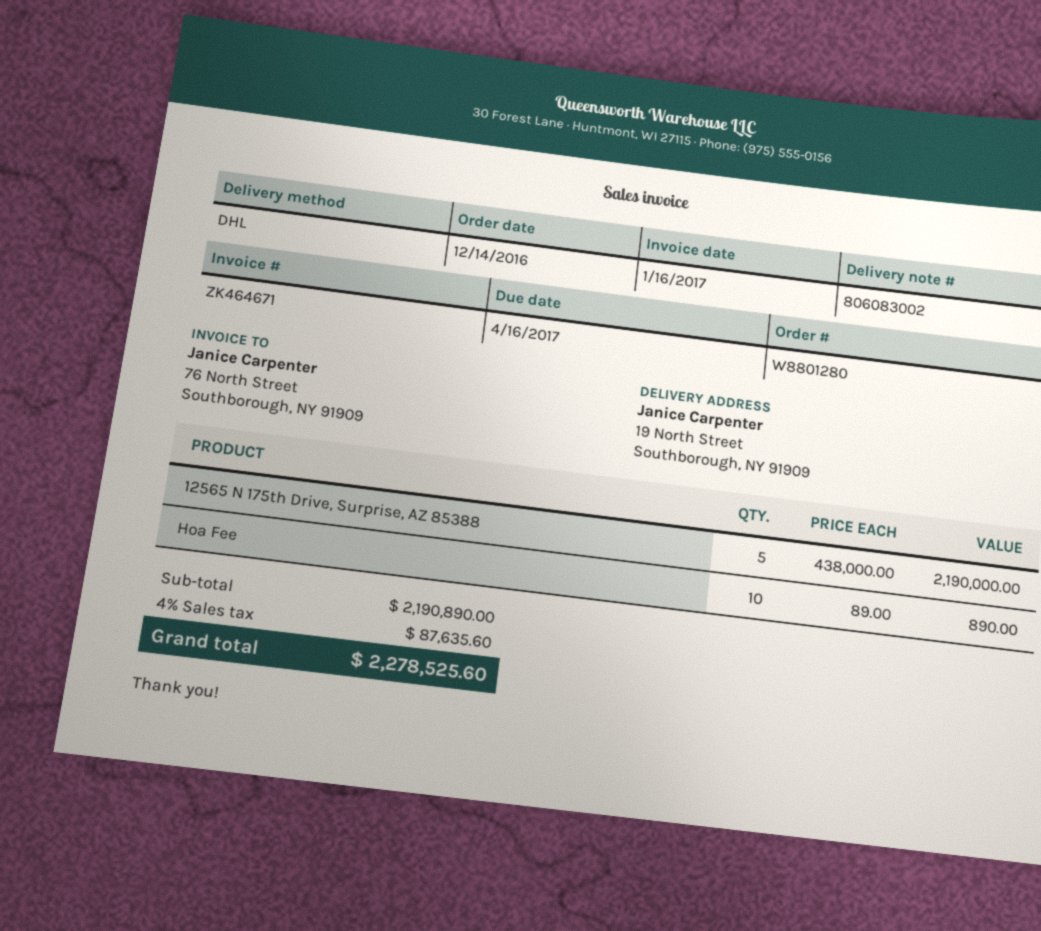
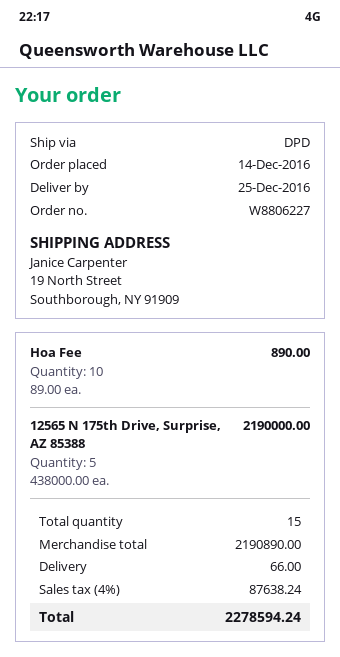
order number: W8801280 -> W8806227
shipping method: DHL -> DPD
shipping: none -> 66.00
tax: 4% = 87635.60 -> 4% = 87638.24
total: 2278525.60 -> 2278594.24

